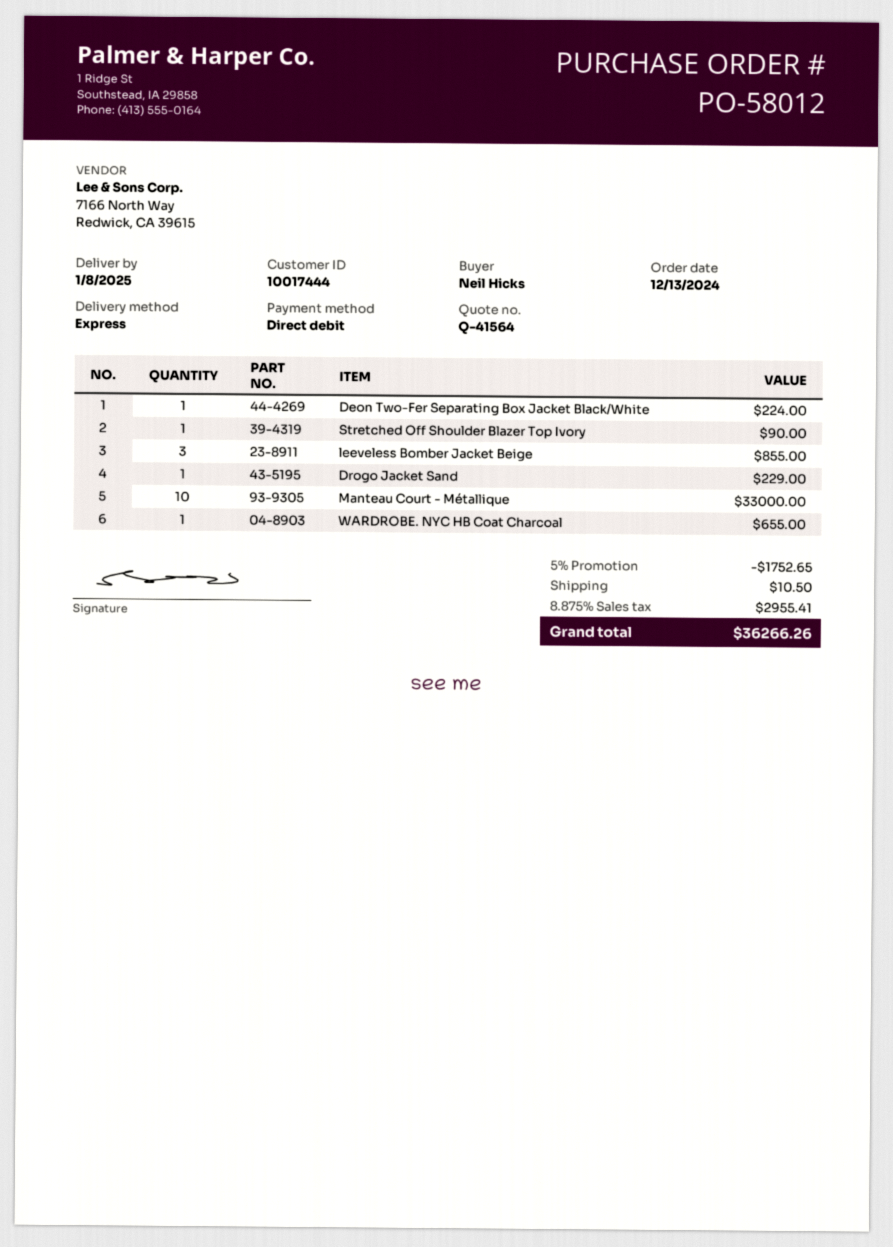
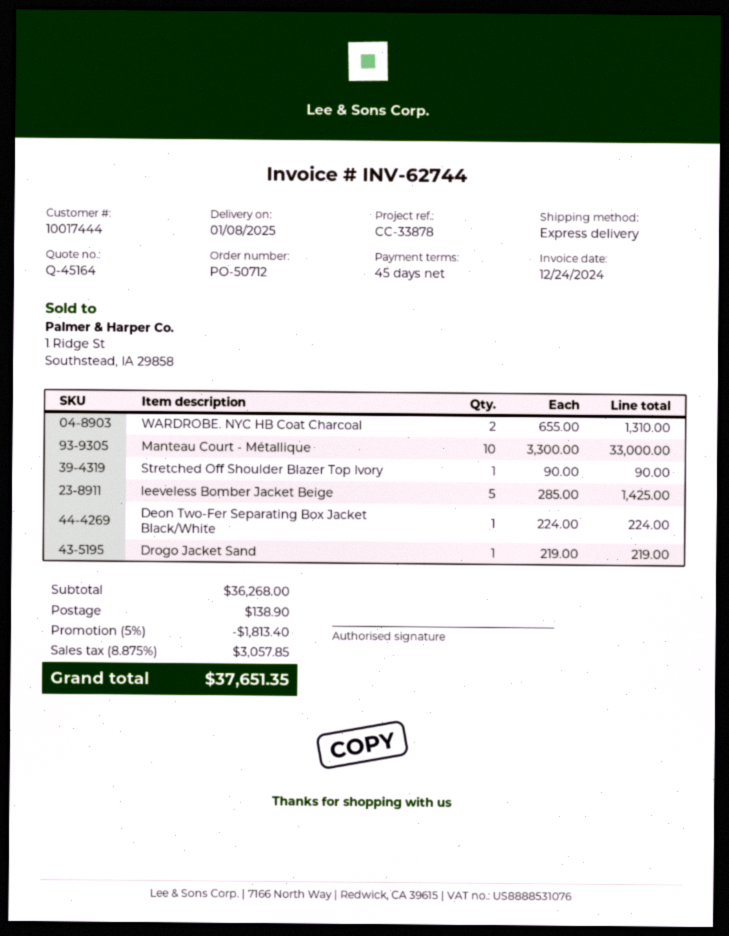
quote number: Q-41564 -> Q-45164
order number: PO-58012 -> PO-50712
leeveless Bomber Jacket Beige: 3 for 855.00 -> 5 for 1425.00
Drogo Jacket Sand: 1 for 229.00 -> 1 for 219.00
WARDROBE. NYC HB Coat Charcoal: 1 for 655.00 -> 2 for 1310.00
discount: 5% = 1752.65 -> 5% = 1813.40
shipping: 10.50 -> 138.90
tax: 8.875% = 2955.41 -> 8.875% = 3057.85
total: 36266.26 -> 37651.35

